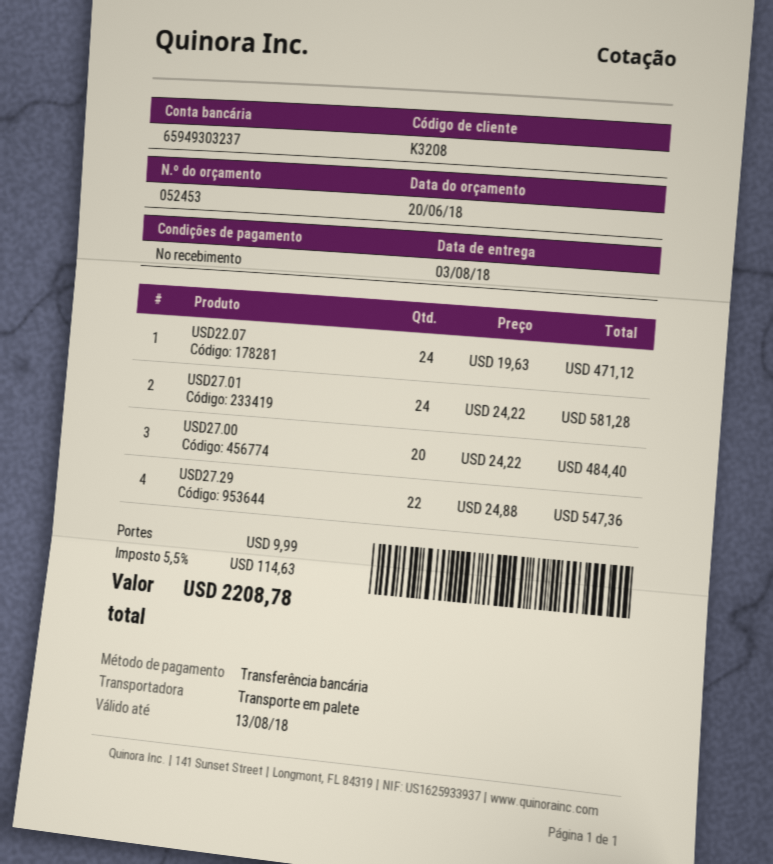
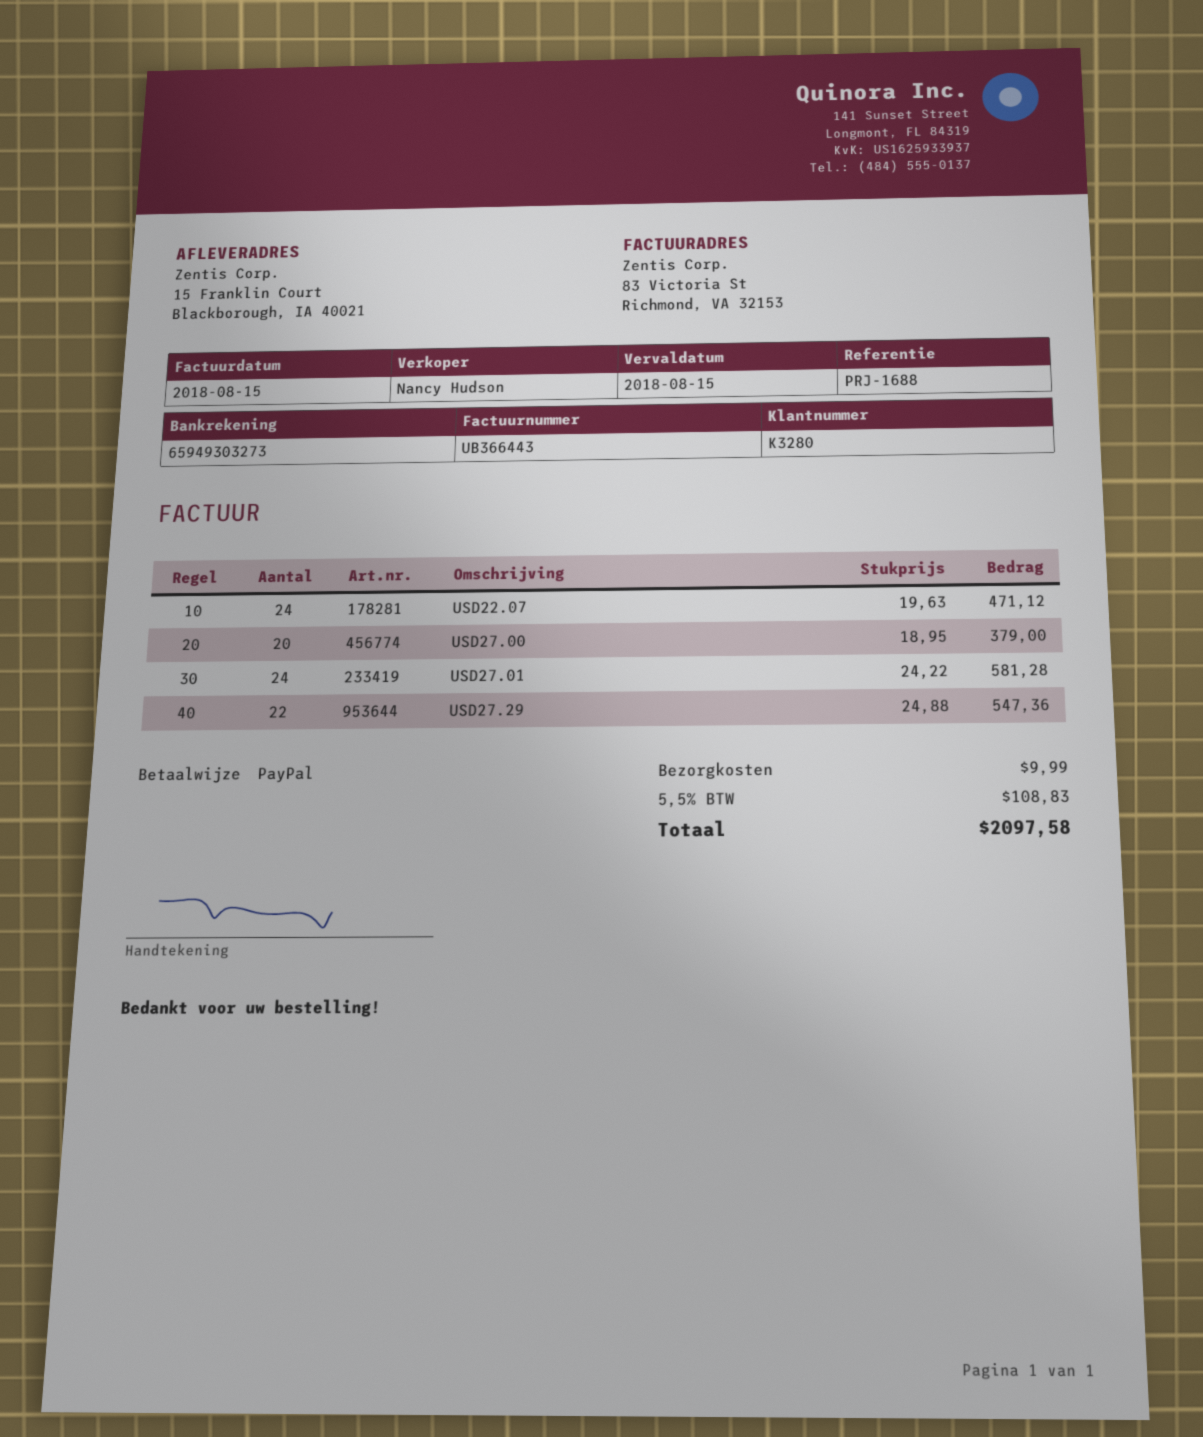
customer number: K3208 -> K3280
payment method: bank transfer -> PayPal
bank account: 65949303237 -> 65949303273
USD27.00: 20 x 24.22 = 484.40 -> 20 x 18.95 = 379.00
tax: 5.5% = 114.63 -> 5.5% = 108.83
total: 2208.78 -> 2097.58

